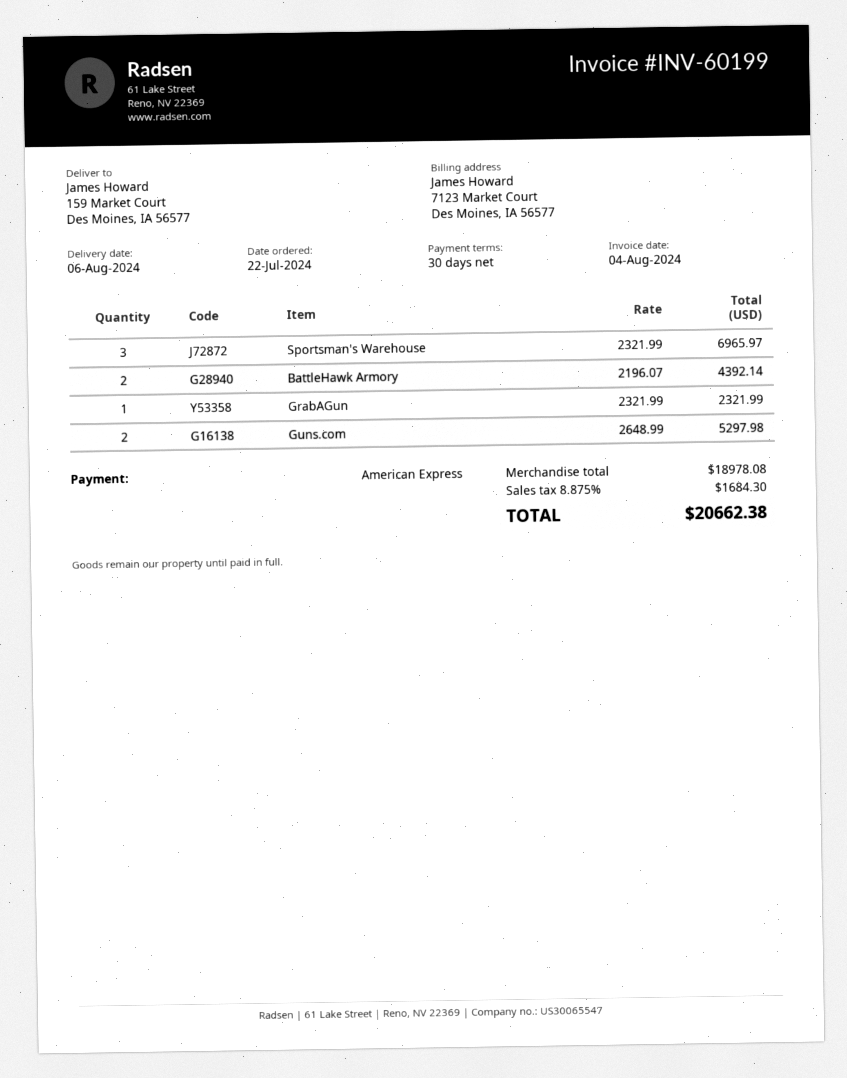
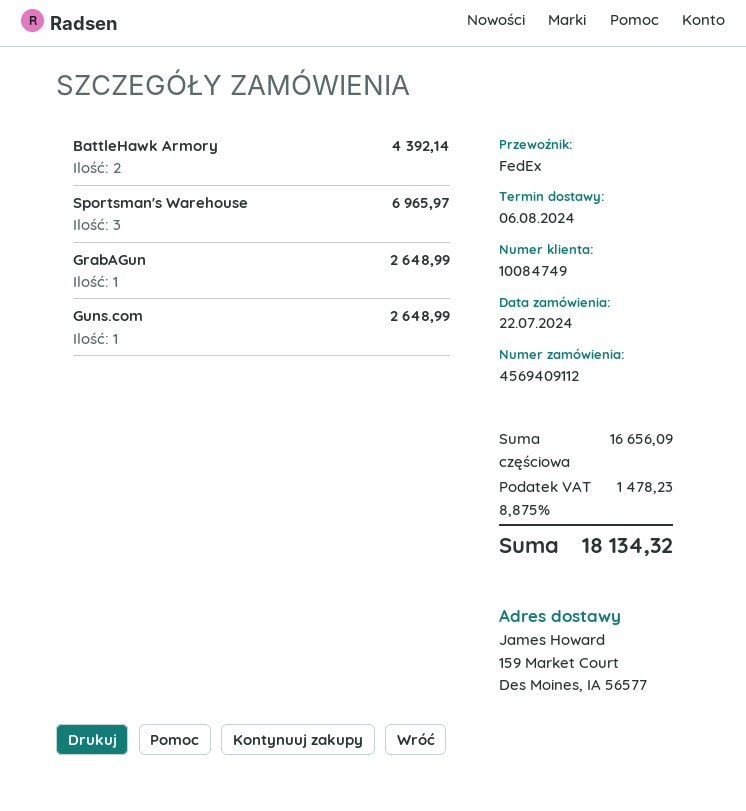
GrabAGun: 1 for 2321.99 -> 1 for 2648.99
Guns.com: 2 for 5297.98 -> 1 for 2648.99
subtotal: 18978.08 -> 16656.09
tax: 8.875% = 1684.30 -> 8.875% = 1478.23
total: 20662.38 -> 18134.32

